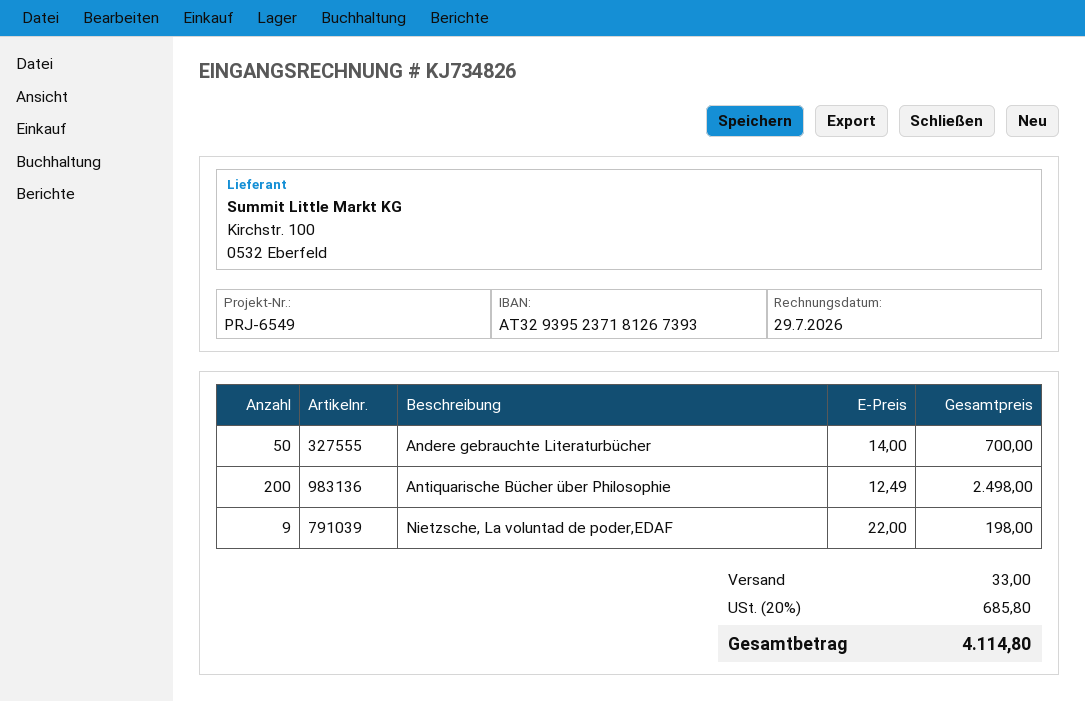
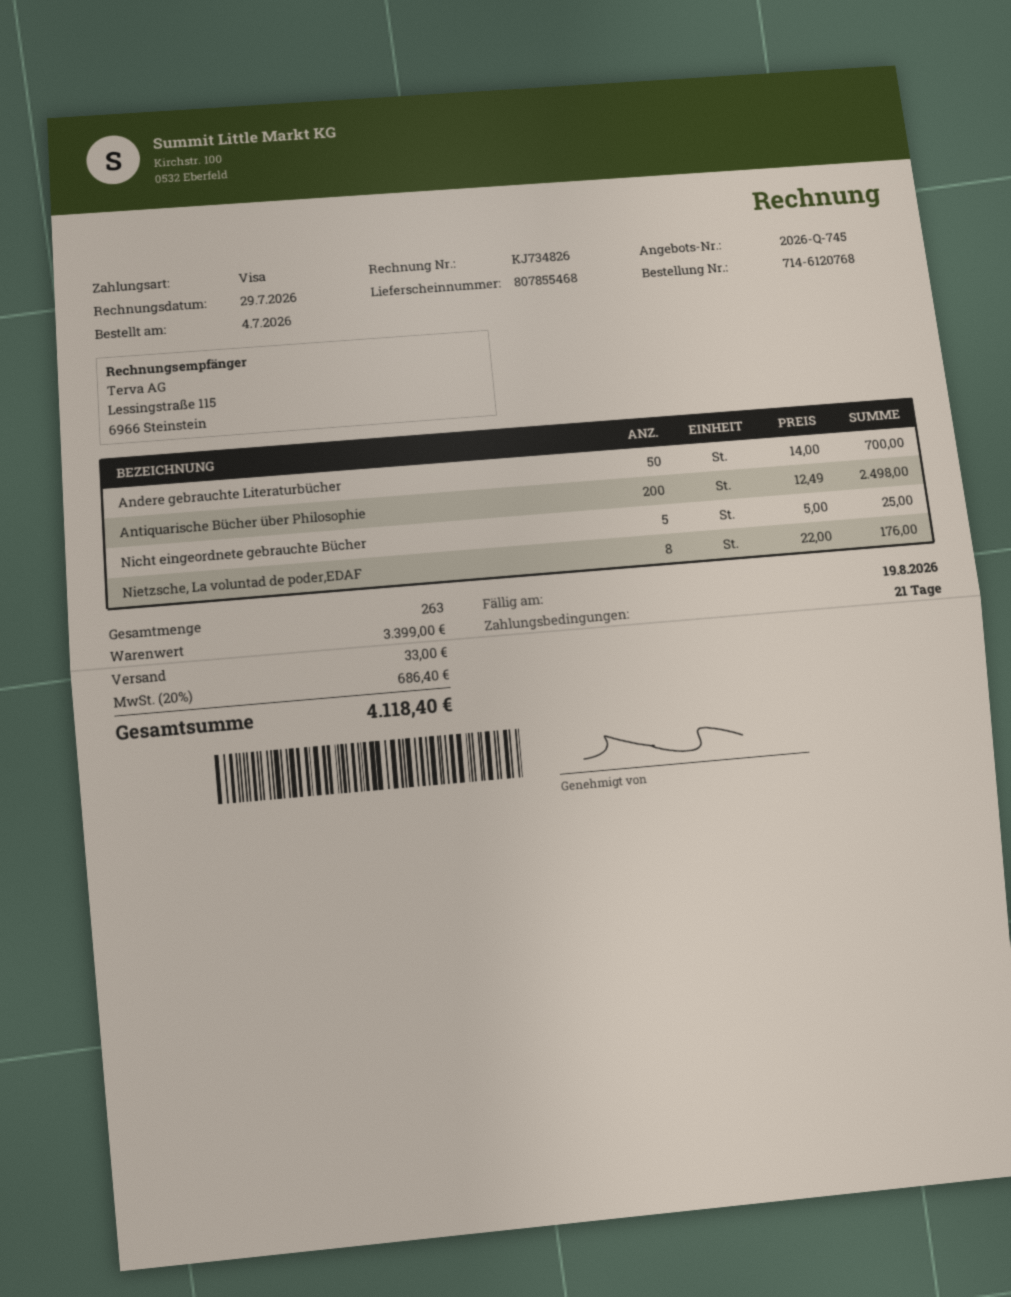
Nietzsche, La voluntad de poder,EDAF: 9 x 22.00 = 198.00 -> 8 x 22.00 = 176.00
Nicht eingeordnete gebrauchte Bücher: none -> 5 x 5.00 = 25.00
tax: 20% = 685.80 -> 20% = 686.40
total: 4114.80 -> 4118.40

